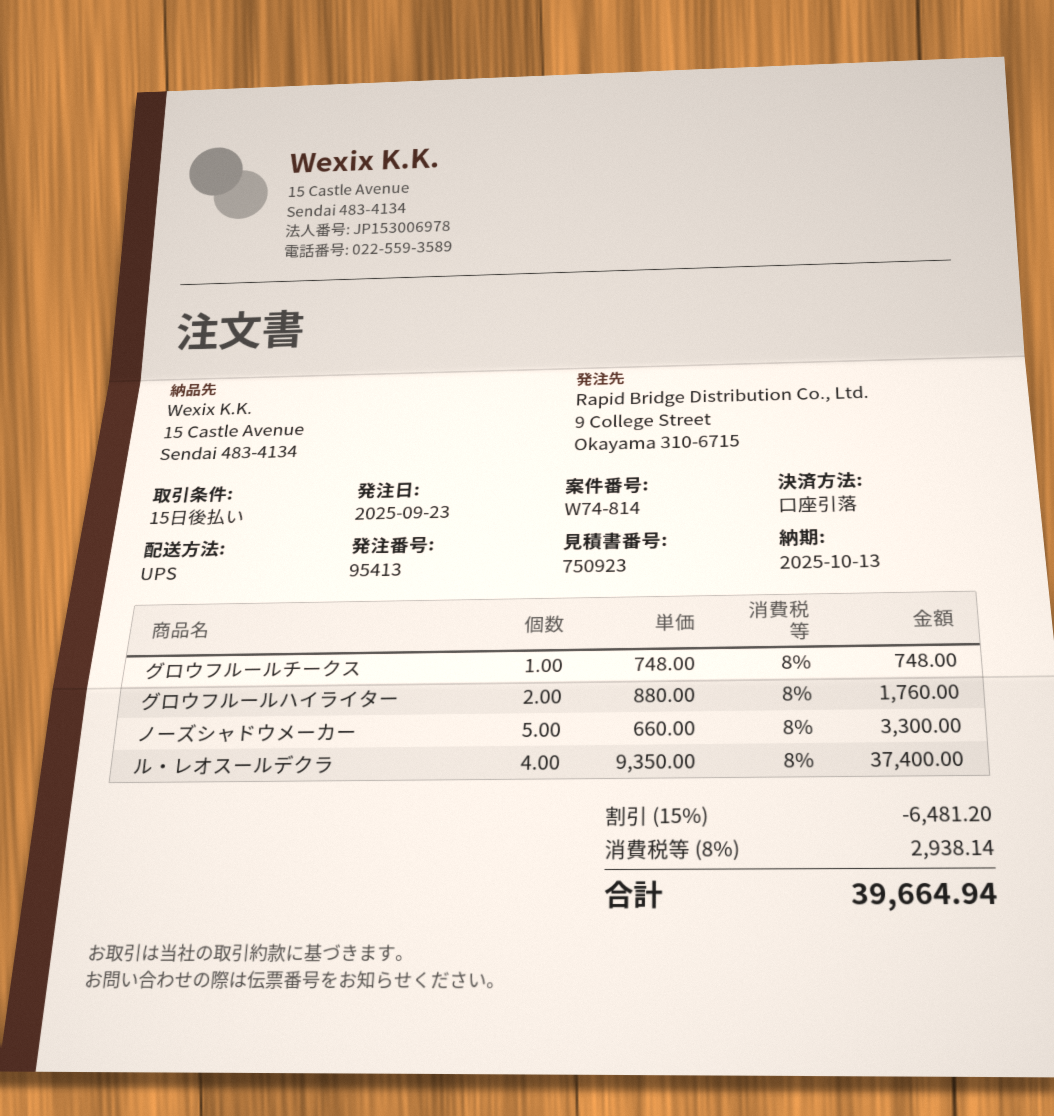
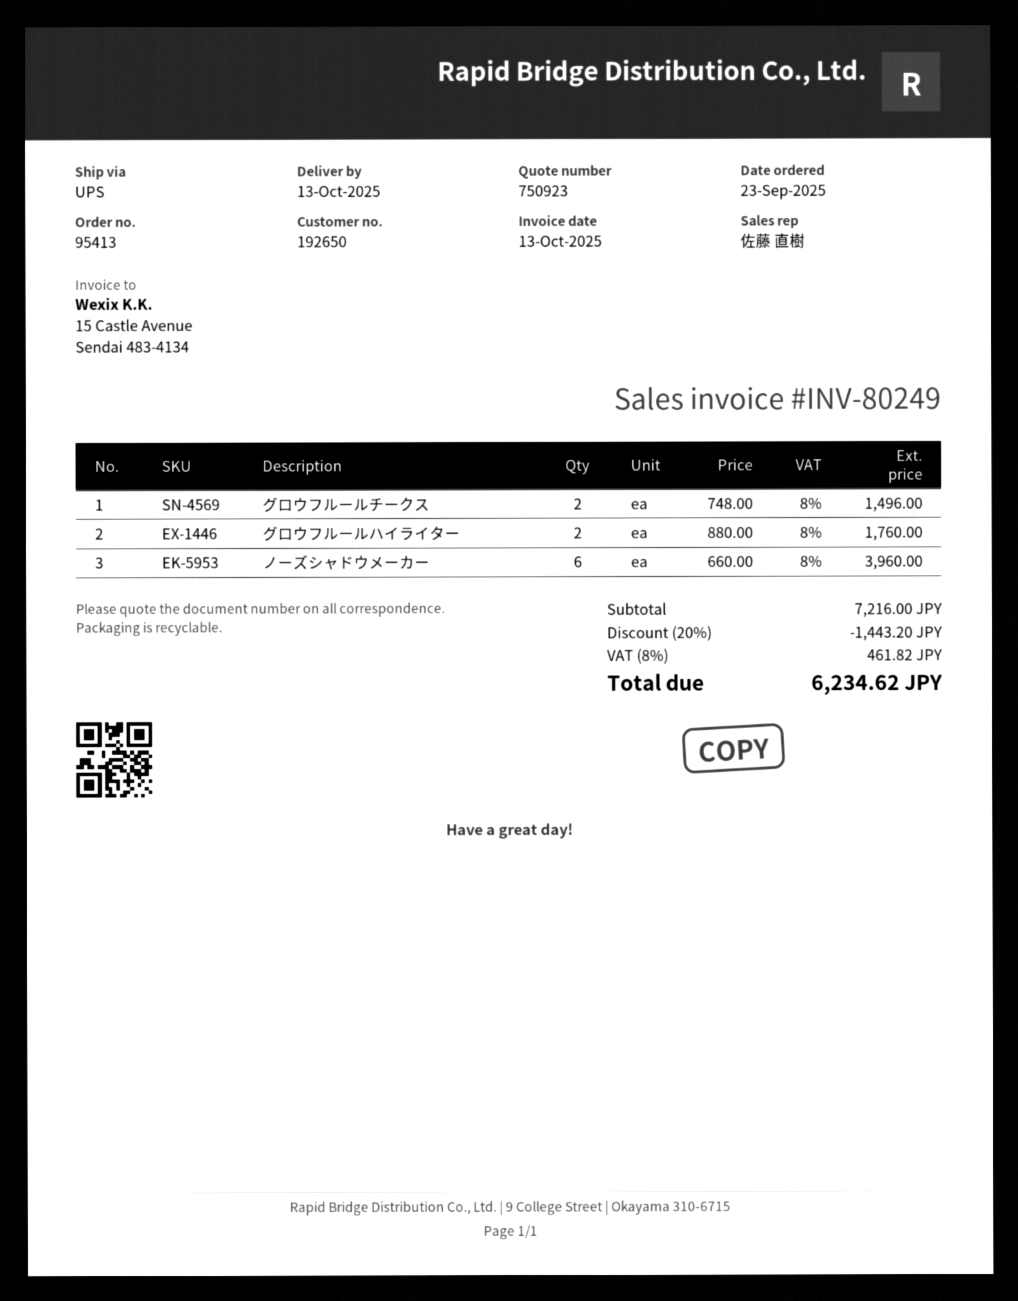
グロウフルールチークス: 1 x 748.00 = 748.00 -> 2 x 748.00 = 1496.00
ノーズシャドウメーカー: 5 x 660.00 = 3300.00 -> 6 x 660.00 = 3960.00
ル・レオスールデクラ: 4 x 9350.00 = 37400.00 -> none
discount: 15% = 6481.20 -> 20% = 1443.20
tax: 8% = 2938.14 -> 8% = 461.82
total: 39664.94 -> 6234.62

